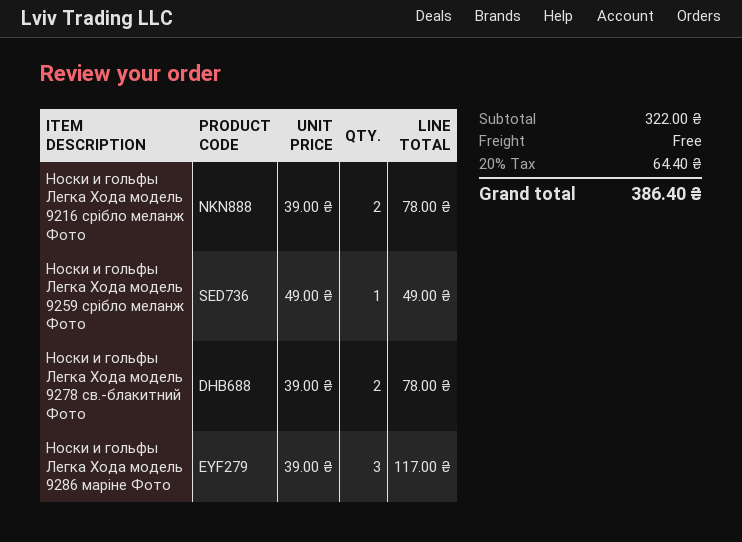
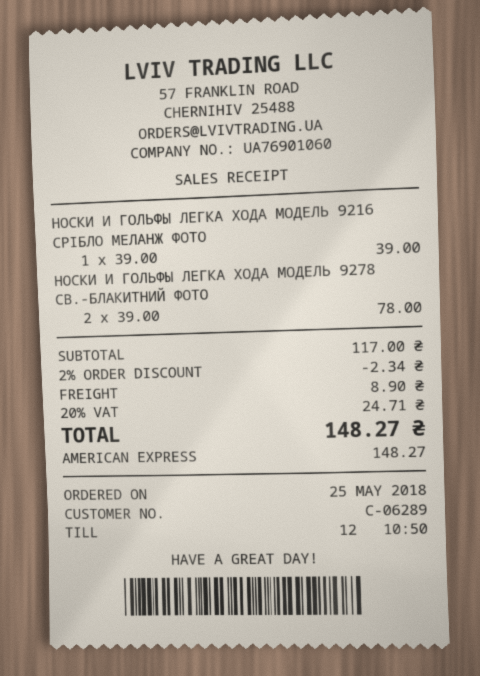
Носки и гольфы Легка Хода модель 9216 срібло меланж Фото: 2 x 39.00 = 78.00 -> 1 x 39.00 = 39.00
Носки и гольфы Легка Хода модель 9259 срібло меланж Фото: 1 x 49.00 = 49.00 -> none
Носки и гольфы Легка Хода модель 9286 маріне Фото: 3 x 39.00 = 117.00 -> none
subtotal: 322.00 -> 117.00
discount: none -> 2% = 2.34
shipping: 0.00 -> 8.90
tax: 20% = 64.40 -> 20% = 24.71
total: 386.40 -> 148.27

